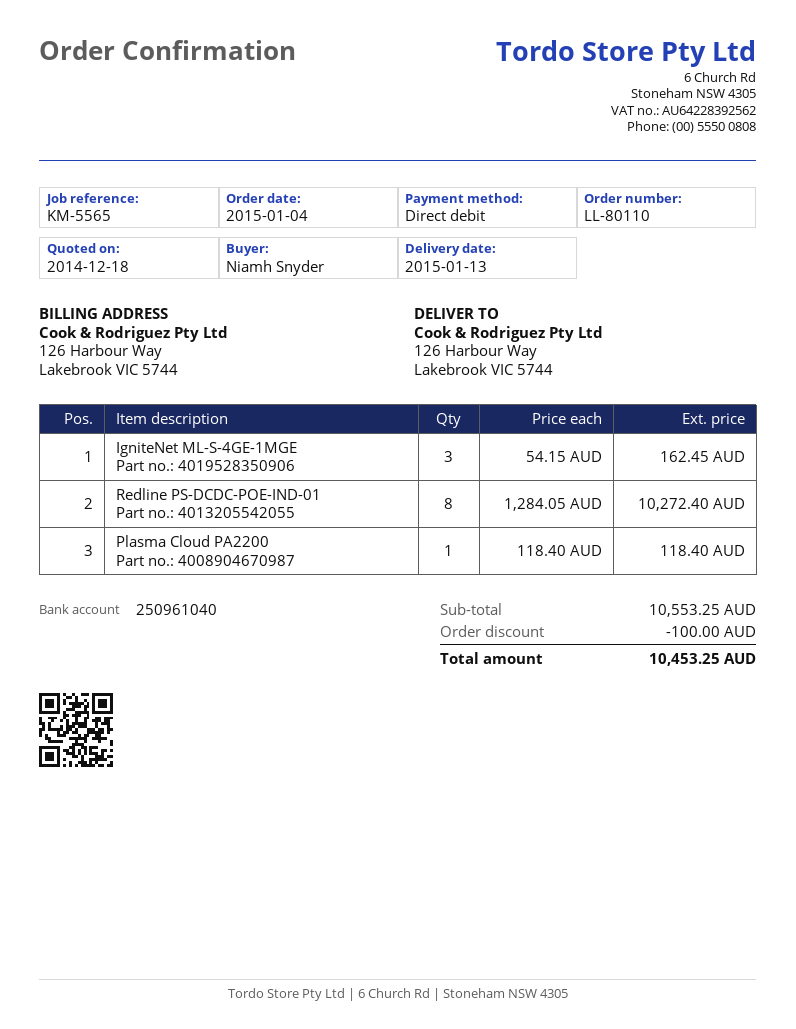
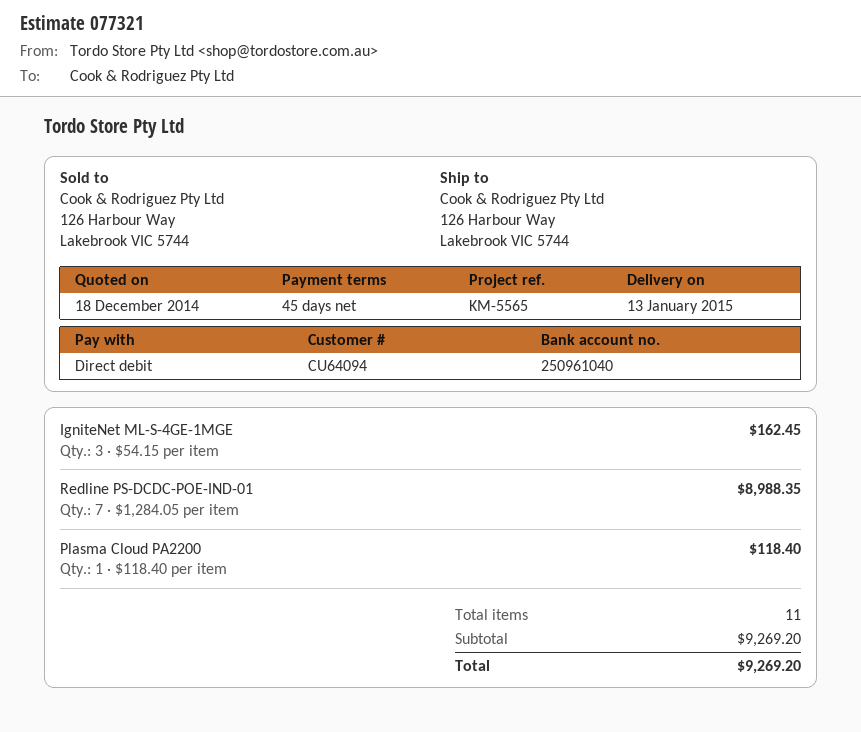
Redline PS-DCDC-POE-IND-01: 8 x 1284.05 = 10272.40 -> 7 x 1284.05 = 8988.35
subtotal: 10553.25 -> 9269.20
discount: 100.00 -> none
total: 10453.25 -> 9269.20

